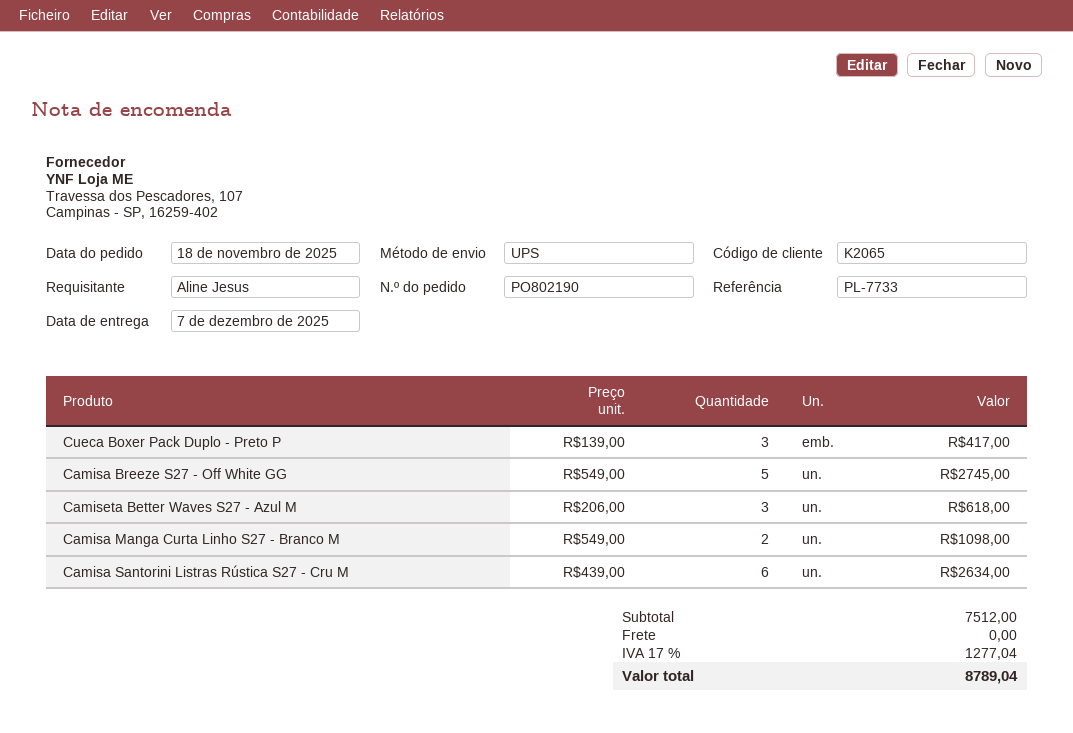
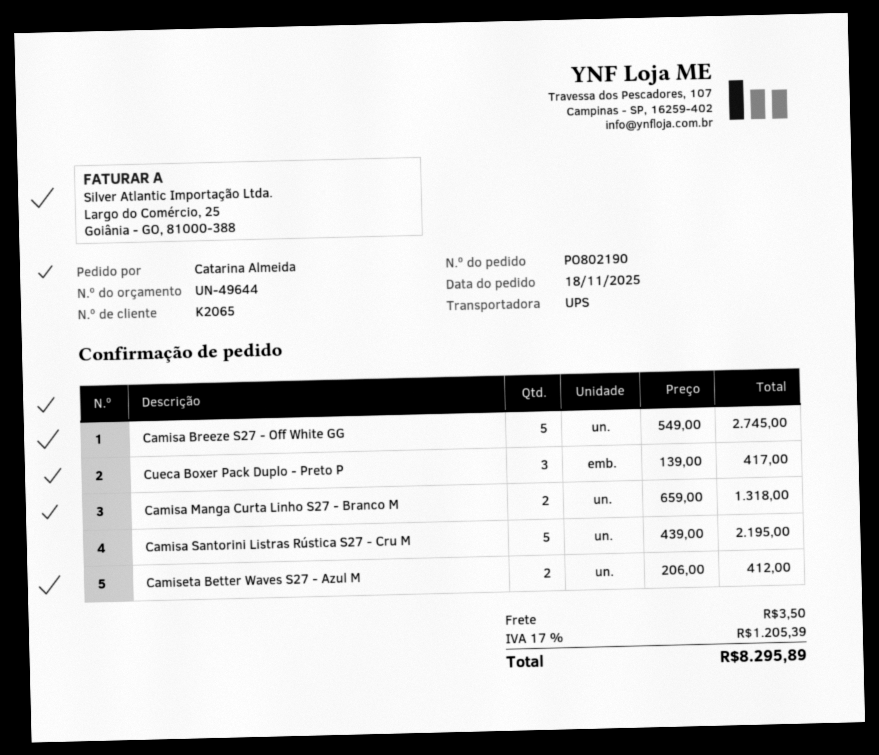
ordered by: Aline Jesus -> Catarina Almeida
Camiseta Better Waves S27 - Azul M: 3 x 206.00 = 618.00 -> 2 x 206.00 = 412.00
Camisa Manga Curta Linho S27 - Branco M: 2 x 549.00 = 1098.00 -> 2 x 659.00 = 1318.00
Camisa Santorini Listras Rústica S27 - Cru M: 6 x 439.00 = 2634.00 -> 5 x 439.00 = 2195.00
shipping: 0.00 -> 3.50
tax: 17% = 1277.04 -> 17% = 1205.39
total: 8789.04 -> 8295.89

